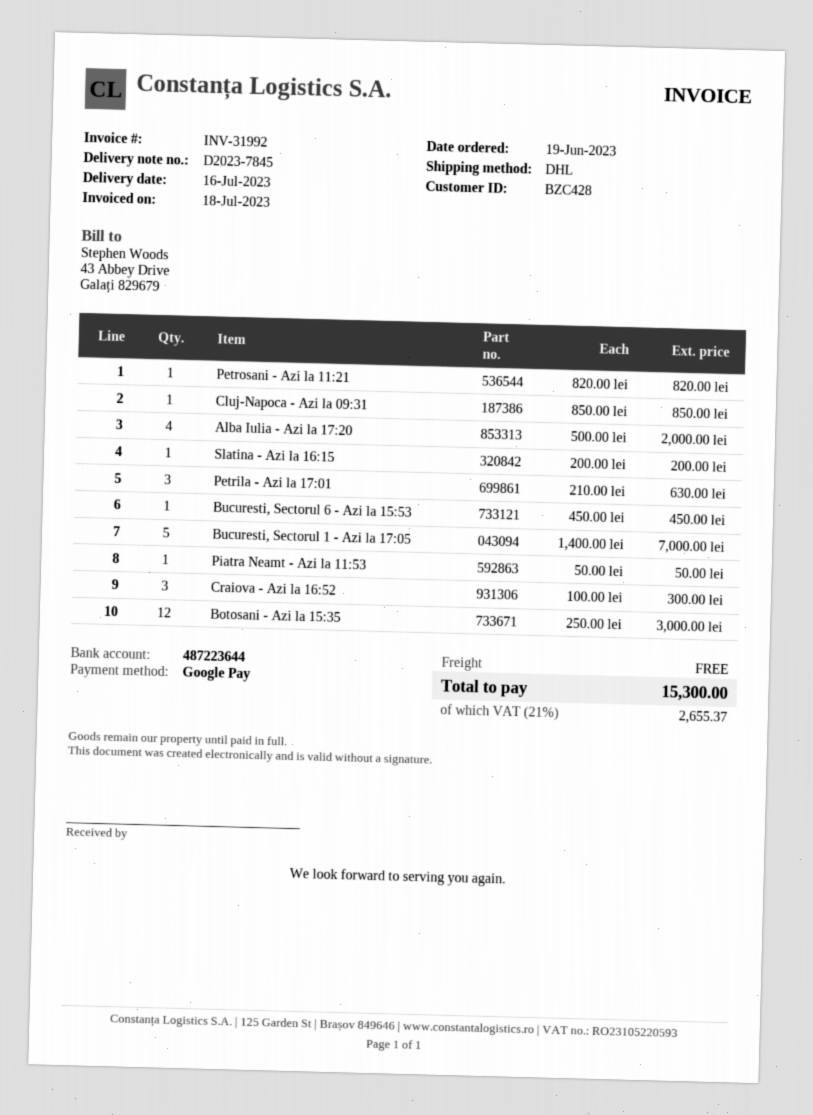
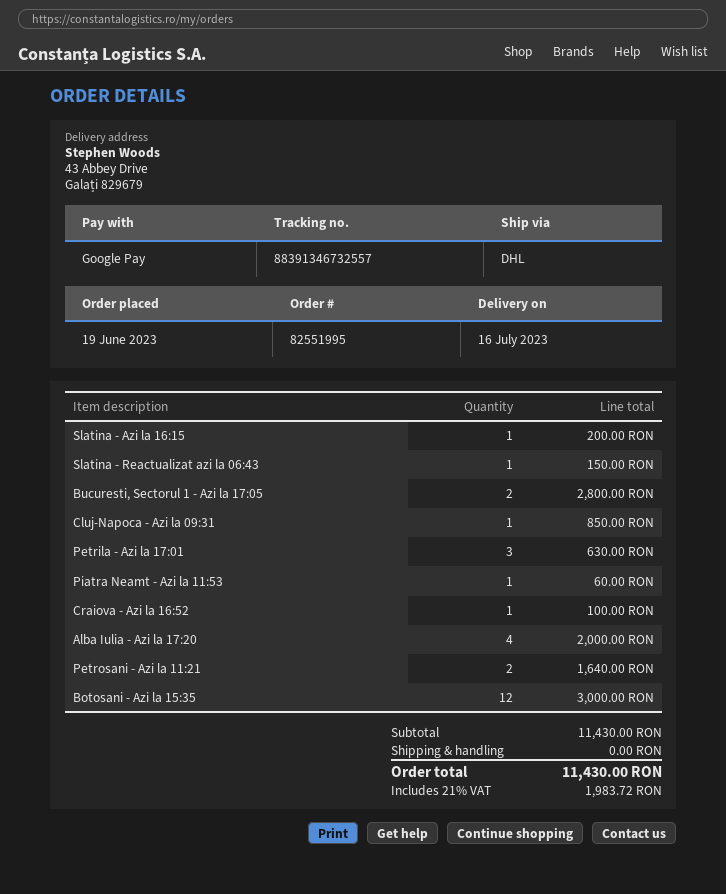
Petrosani - Azi la 11:21: 1 for 820.00 -> 2 for 1640.00
Bucuresti, Sectorul 6 - Azi la 15:53: 1 for 450.00 -> none
Bucuresti, Sectorul 1 - Azi la 17:05: 5 for 7000.00 -> 2 for 2800.00
Piatra Neamt - Azi la 11:53: 1 for 50.00 -> 1 for 60.00
Craiova - Azi la 16:52: 3 for 300.00 -> 1 for 100.00
Slatina - Reactualizat azi la 06:43: none -> 1 for 150.00
tax: 21% = 2655.37 -> 21% = 1983.72
total: 15300.00 -> 11430.00

